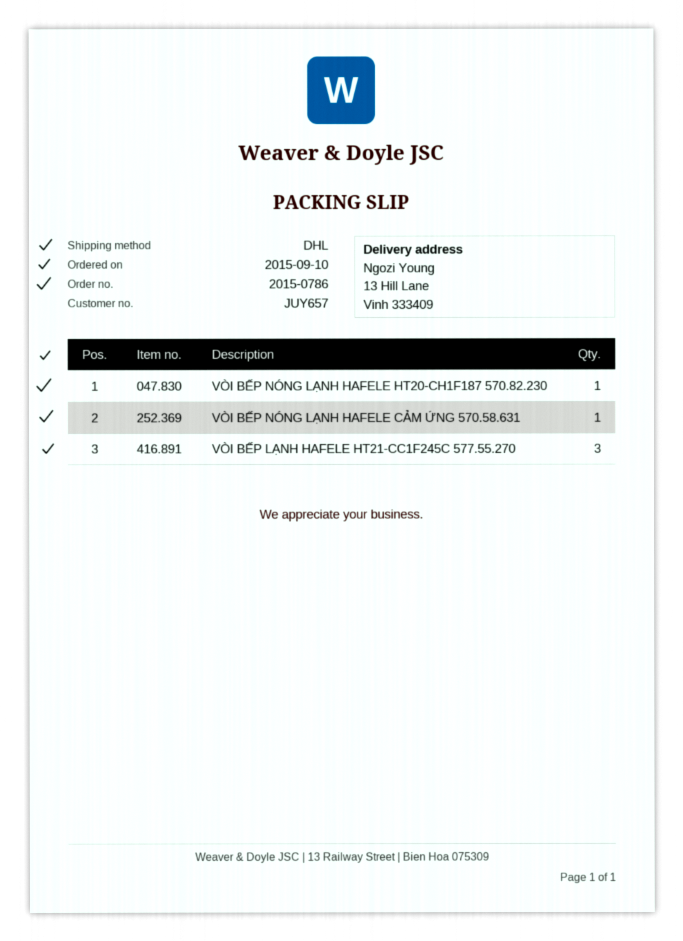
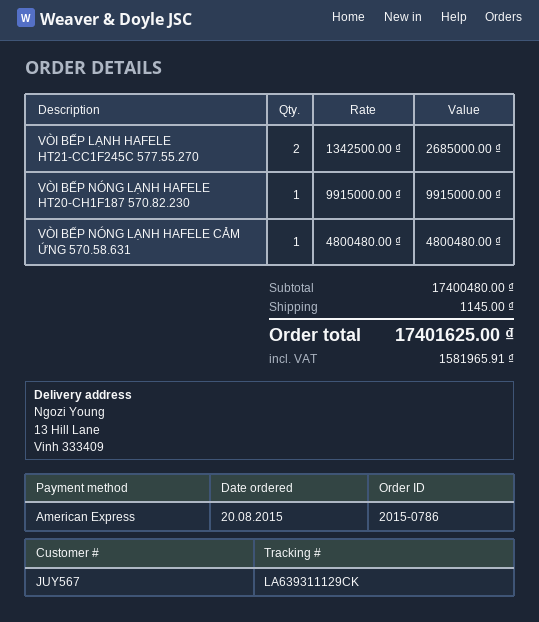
order date: 2015-09-10 -> 2015-08-20
customer number: JUY657 -> JUY567
VÒI BẾP LẠNH HAFELE HT21-CC1F245C 577.55.270: 3 -> 2

